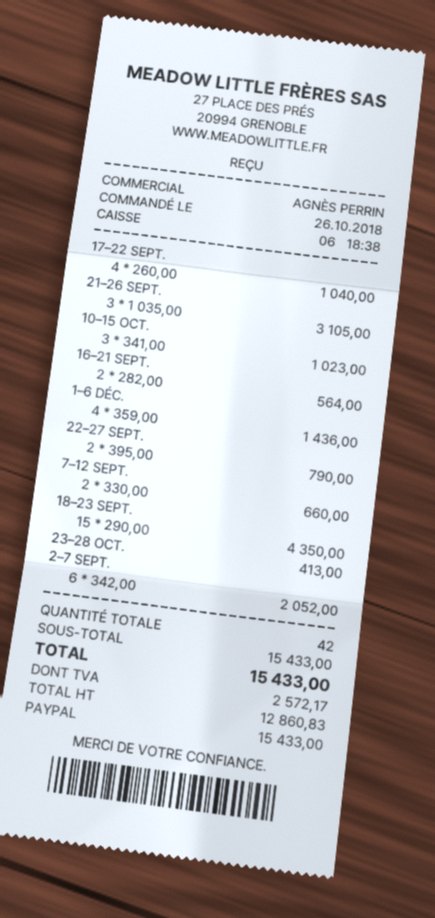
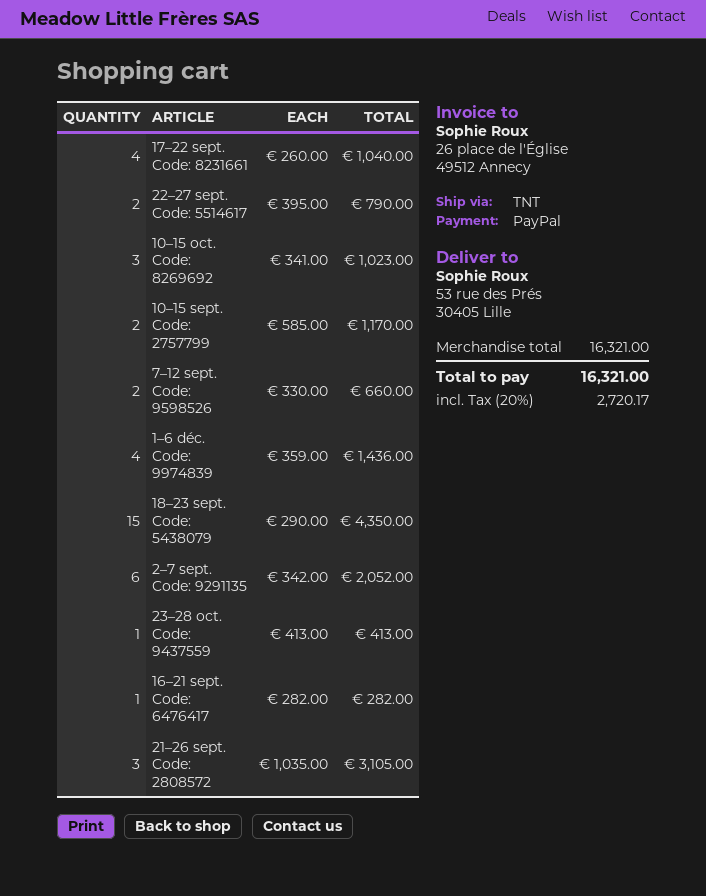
16–21 SEPT.: 2 x 282.00 = 564.00 -> 1 x 282.00 = 282.00
10–15 sept.: none -> 2 x 585.00 = 1170.00
subtotal: 15433.00 -> 16321.00
tax: 2572.17 -> 2720.17
total: 15433.00 -> 16321.00

